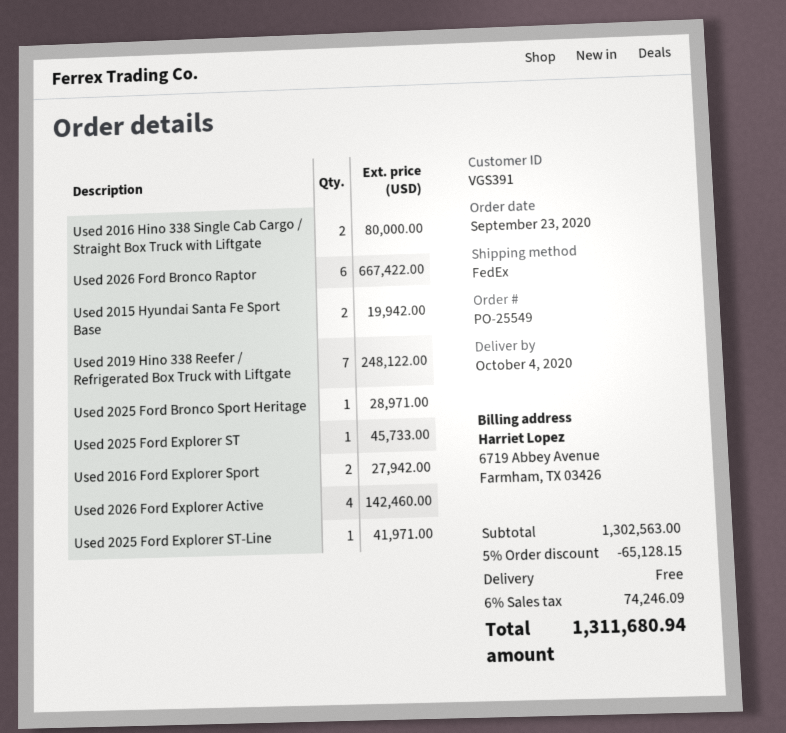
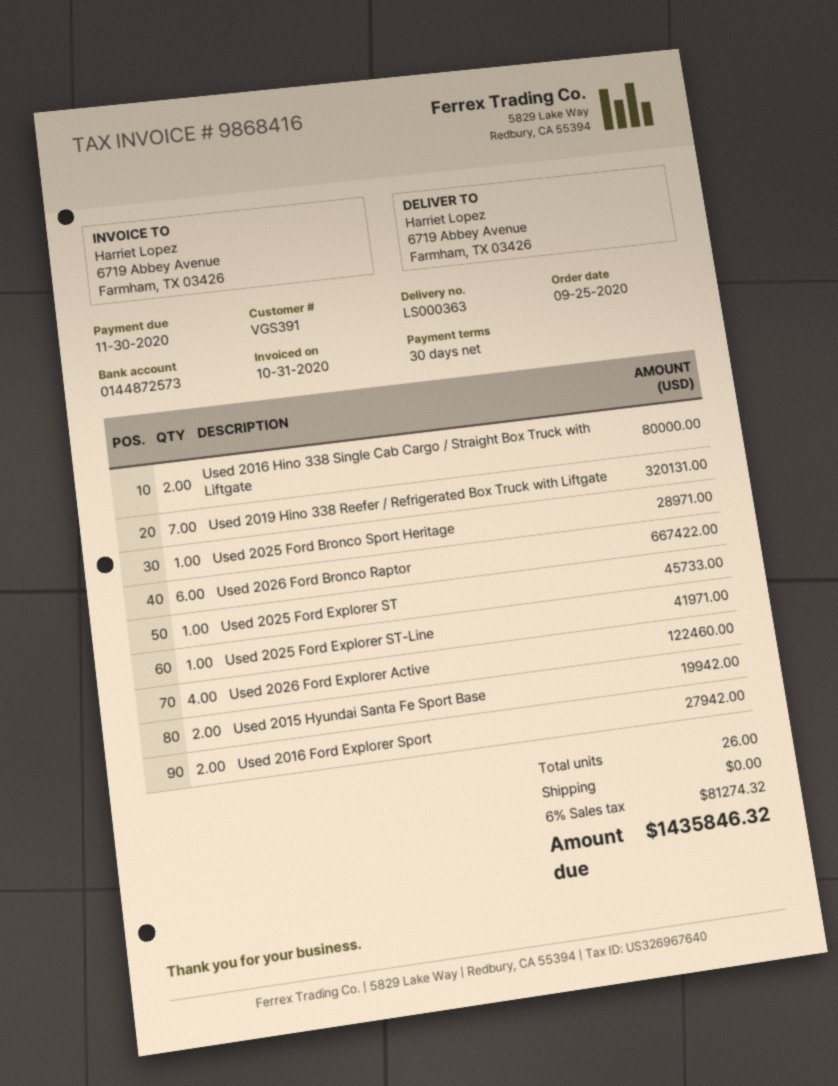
order date: 2020-09-23 -> 2020-09-25
Used 2019 Hino 338 Reefer / Refrigerated Box Truck with Liftgate: 7 for 248122.00 -> 7 for 320131.00
Used 2026 Ford Explorer Active: 4 for 142460.00 -> 4 for 122460.00
discount: 5% = 65128.15 -> none
tax: 6% = 74246.09 -> 6% = 81274.32
total: 1311680.94 -> 1435846.32

